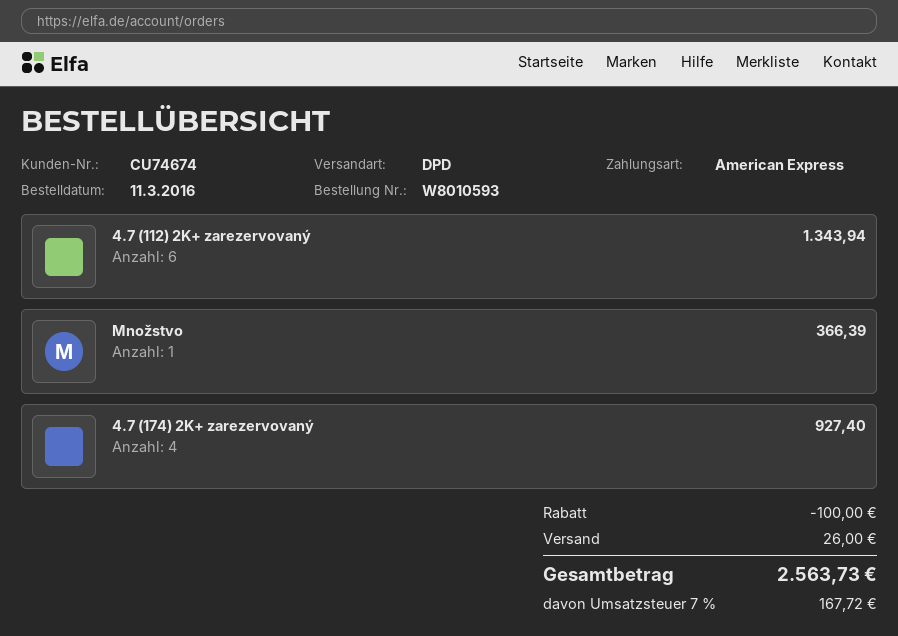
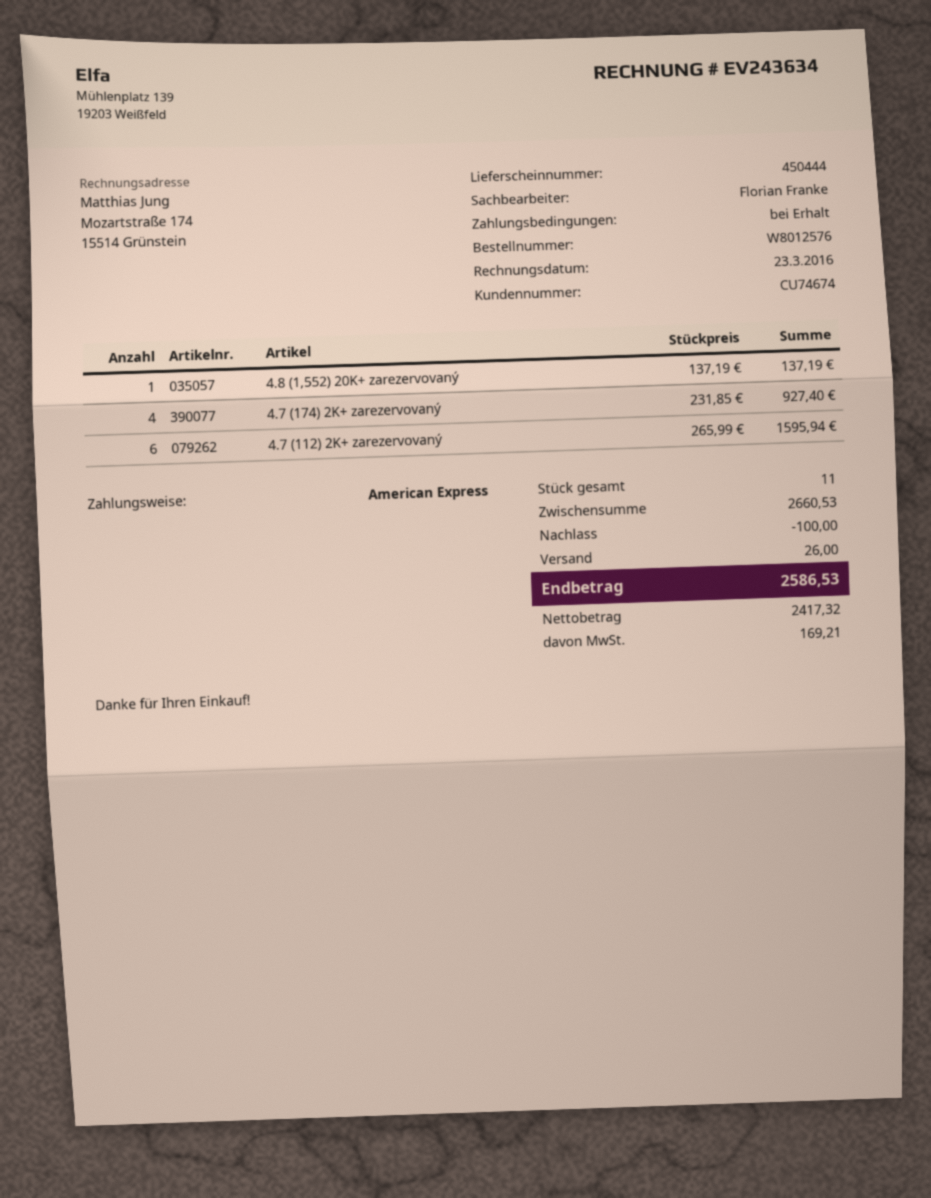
order number: W8010593 -> W8012576
4.7 (112) 2K+ zarezervovaný: 6 for 1343.94 -> 6 for 1595.94
Množstvo: 1 for 366.39 -> none
4.8 (1,552) 20K+ zarezervovaný: none -> 1 for 137.19
tax: 167.72 -> 169.21
total: 2563.73 -> 2586.53

